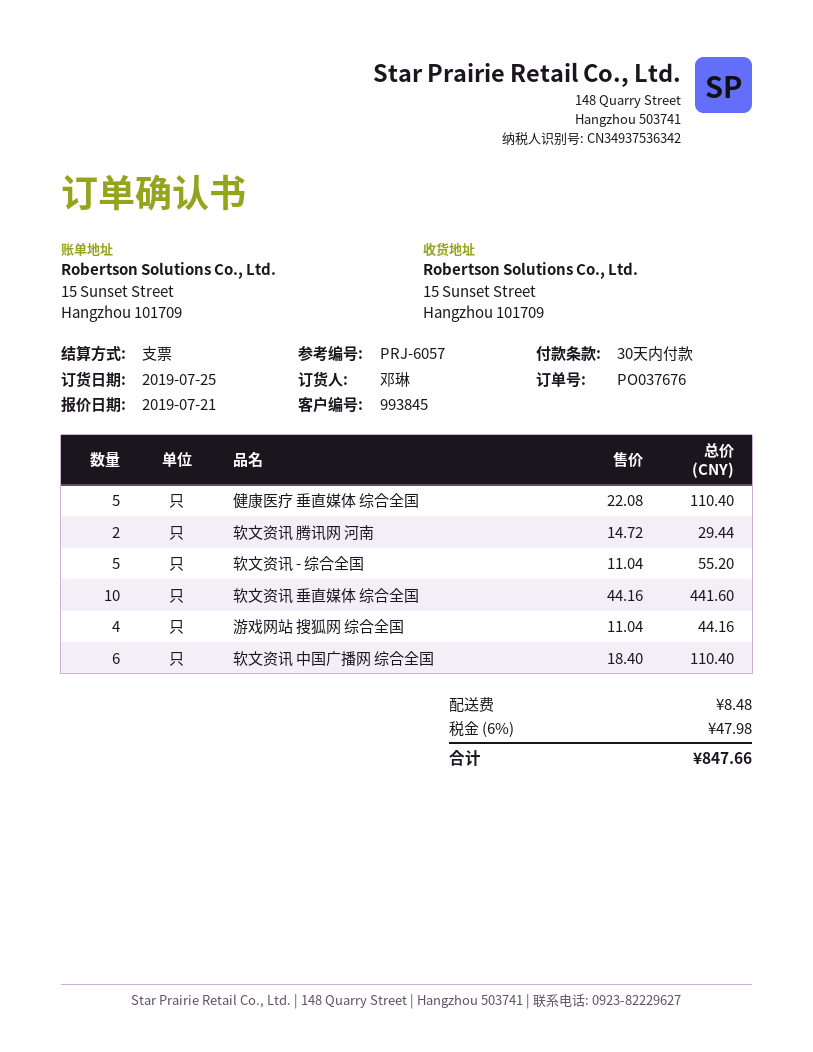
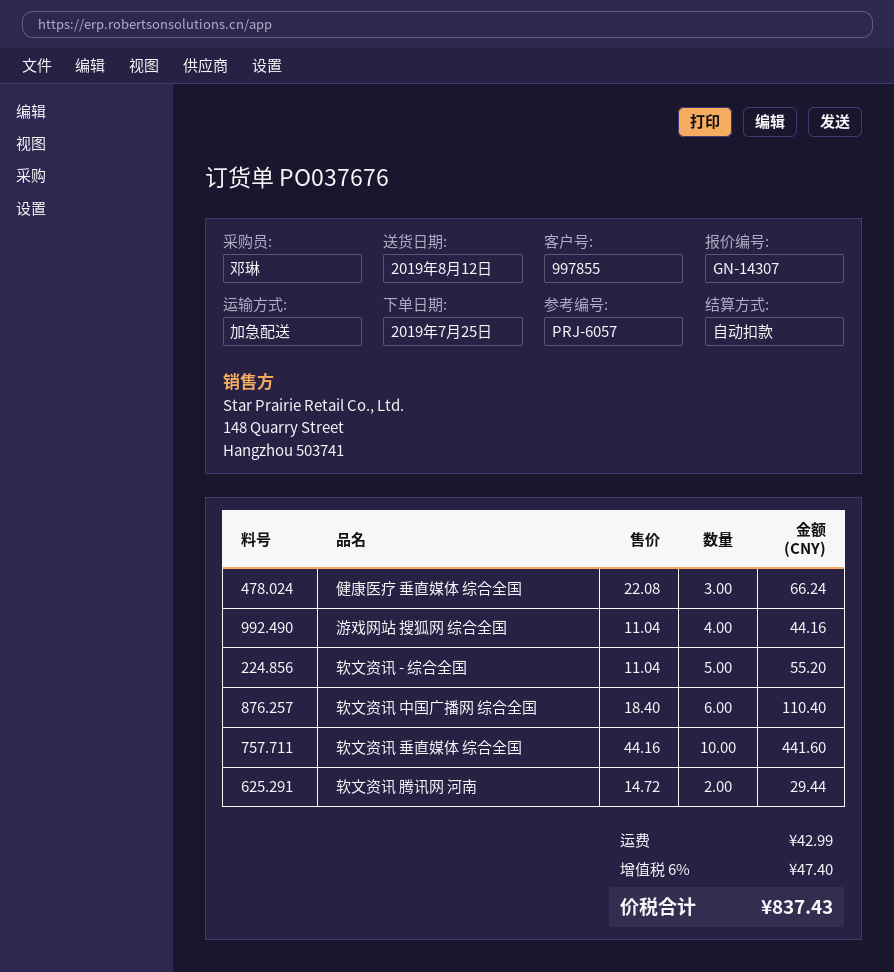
customer number: 993845 -> 997855
payment method: cheque -> direct debit
健康医疗 垂直媒体 综合全国: 5 x 22.08 = 110.40 -> 3 x 22.08 = 66.24
shipping: 8.48 -> 42.99
tax: 6% = 47.98 -> 6% = 47.40
total: 847.66 -> 837.43

